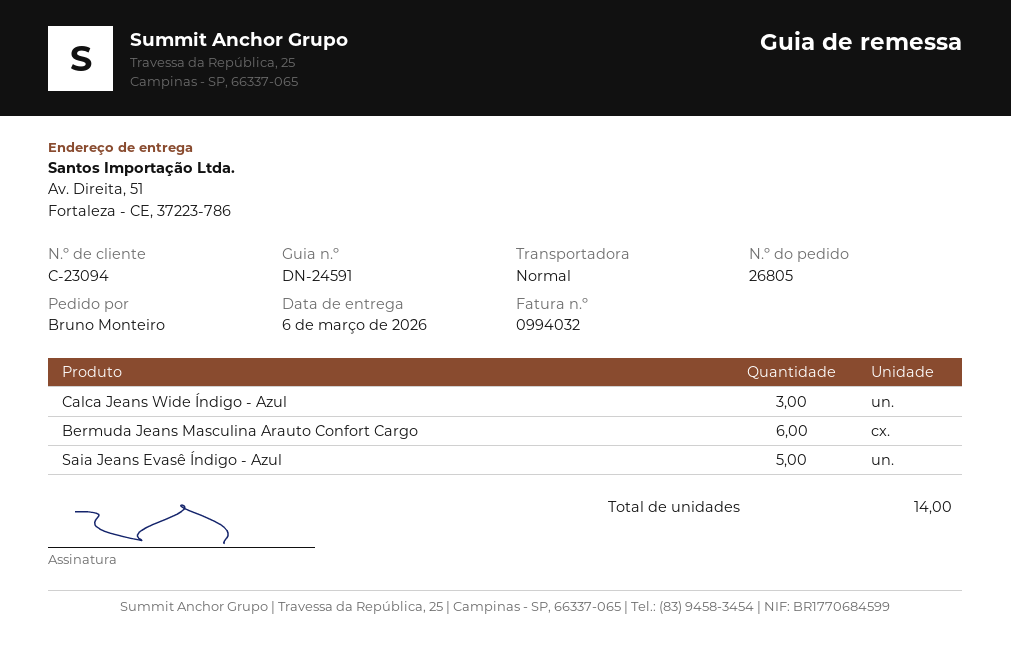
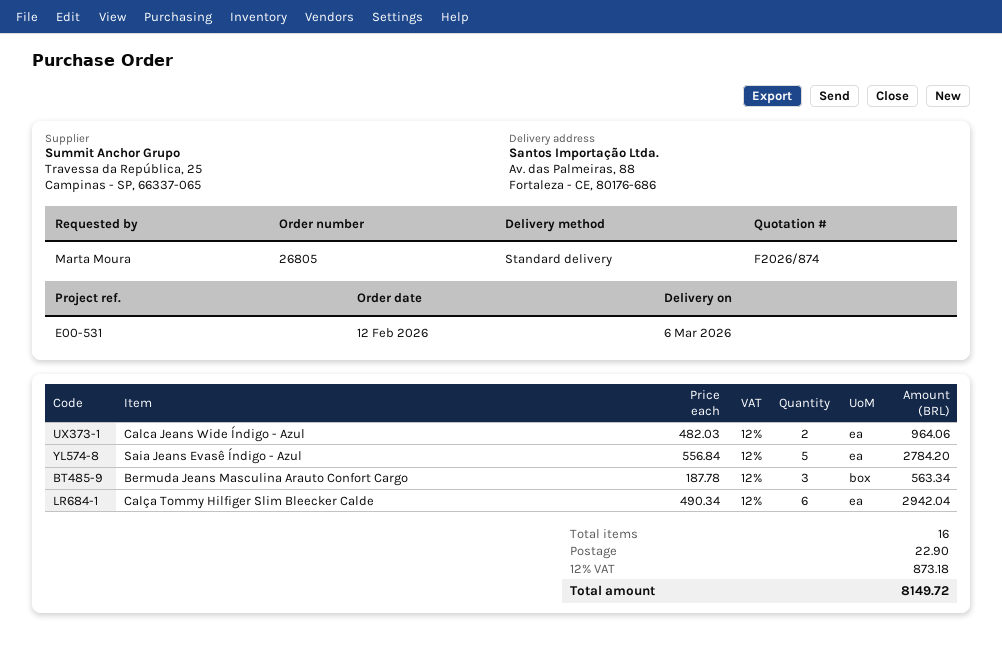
ordered by: Bruno Monteiro -> Marta Moura
ship to: Av. Direita, 51, Fortaleza - CE, 37223-786 -> Av. das Palmeiras, 88, Fortaleza - CE, 80176-686
Calca Jeans Wide Índigo - Azul: 3 -> 2
Bermuda Jeans Masculina Arauto Confort Cargo: 6 -> 3
Calça Tommy Hilfiger Slim Bleecker Calde: none -> 6
total quantity: 14 -> 16

